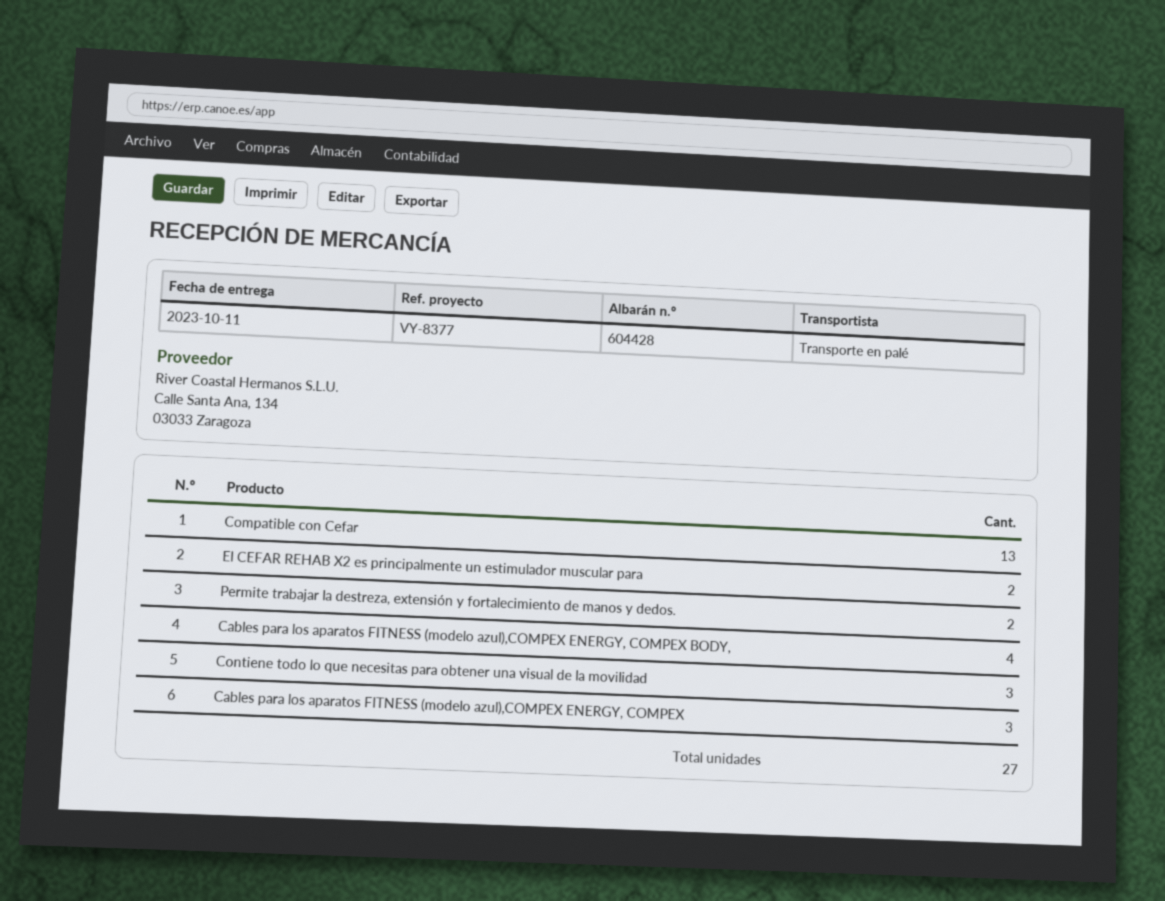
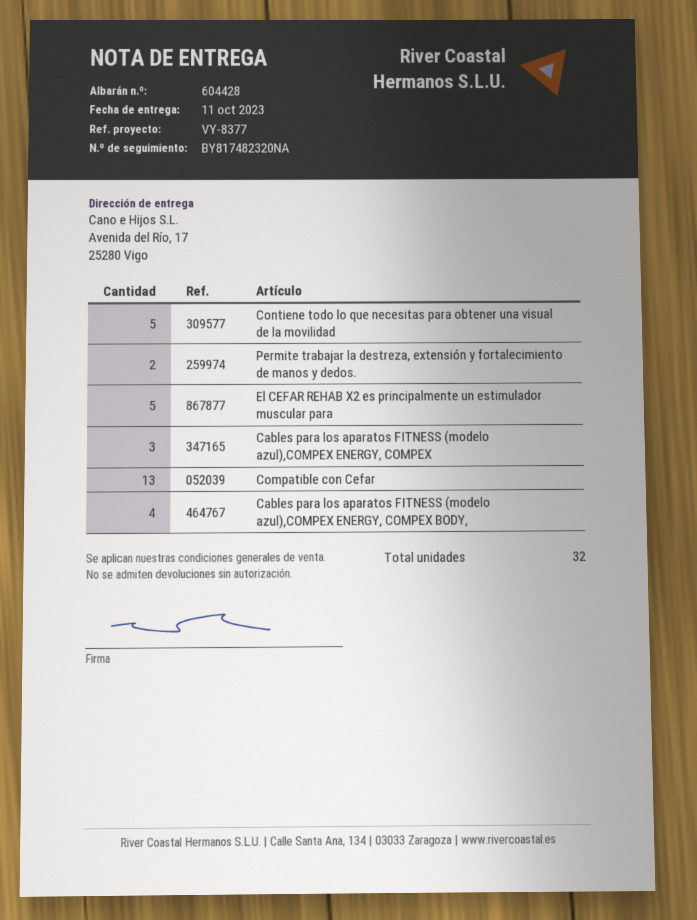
El CEFAR REHAB X2 es principalmente un estimulador muscular para: 2 -> 5
Contiene todo lo que necesitas para obtener una visual de la movilidad: 3 -> 5
total quantity: 27 -> 32

